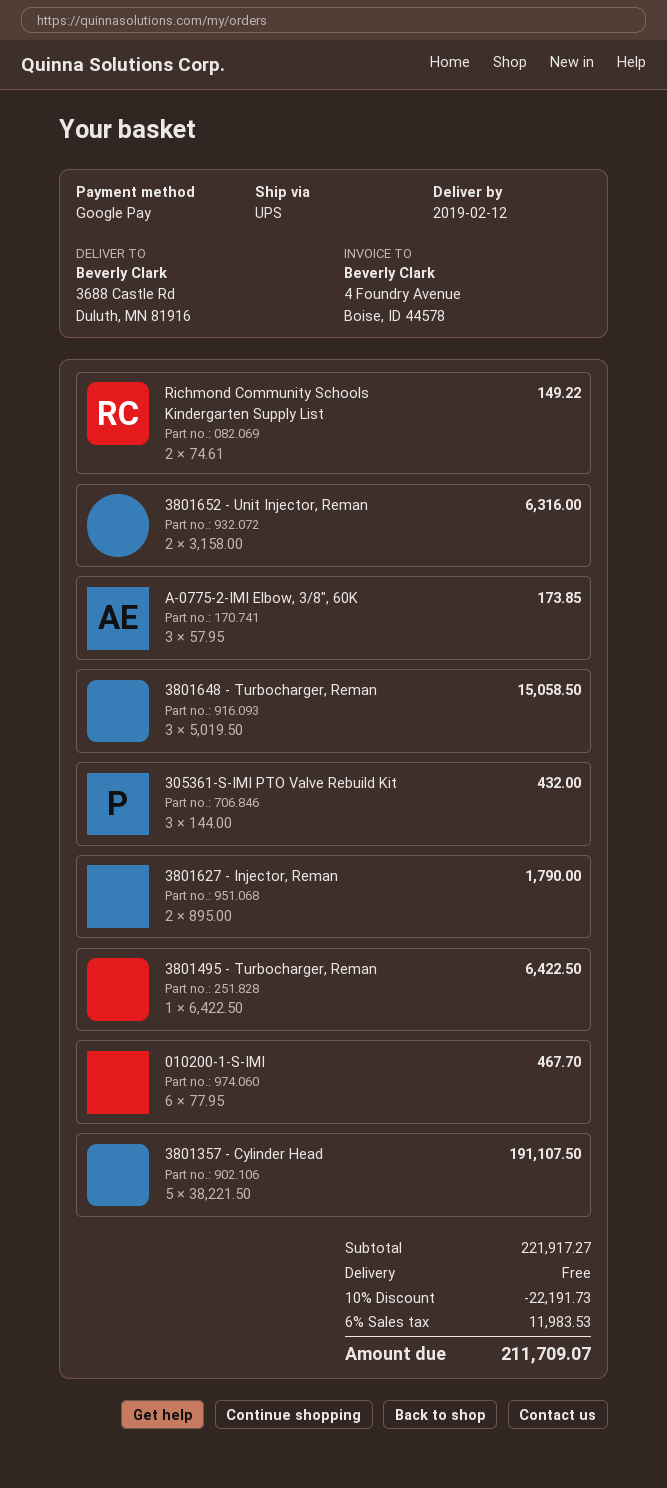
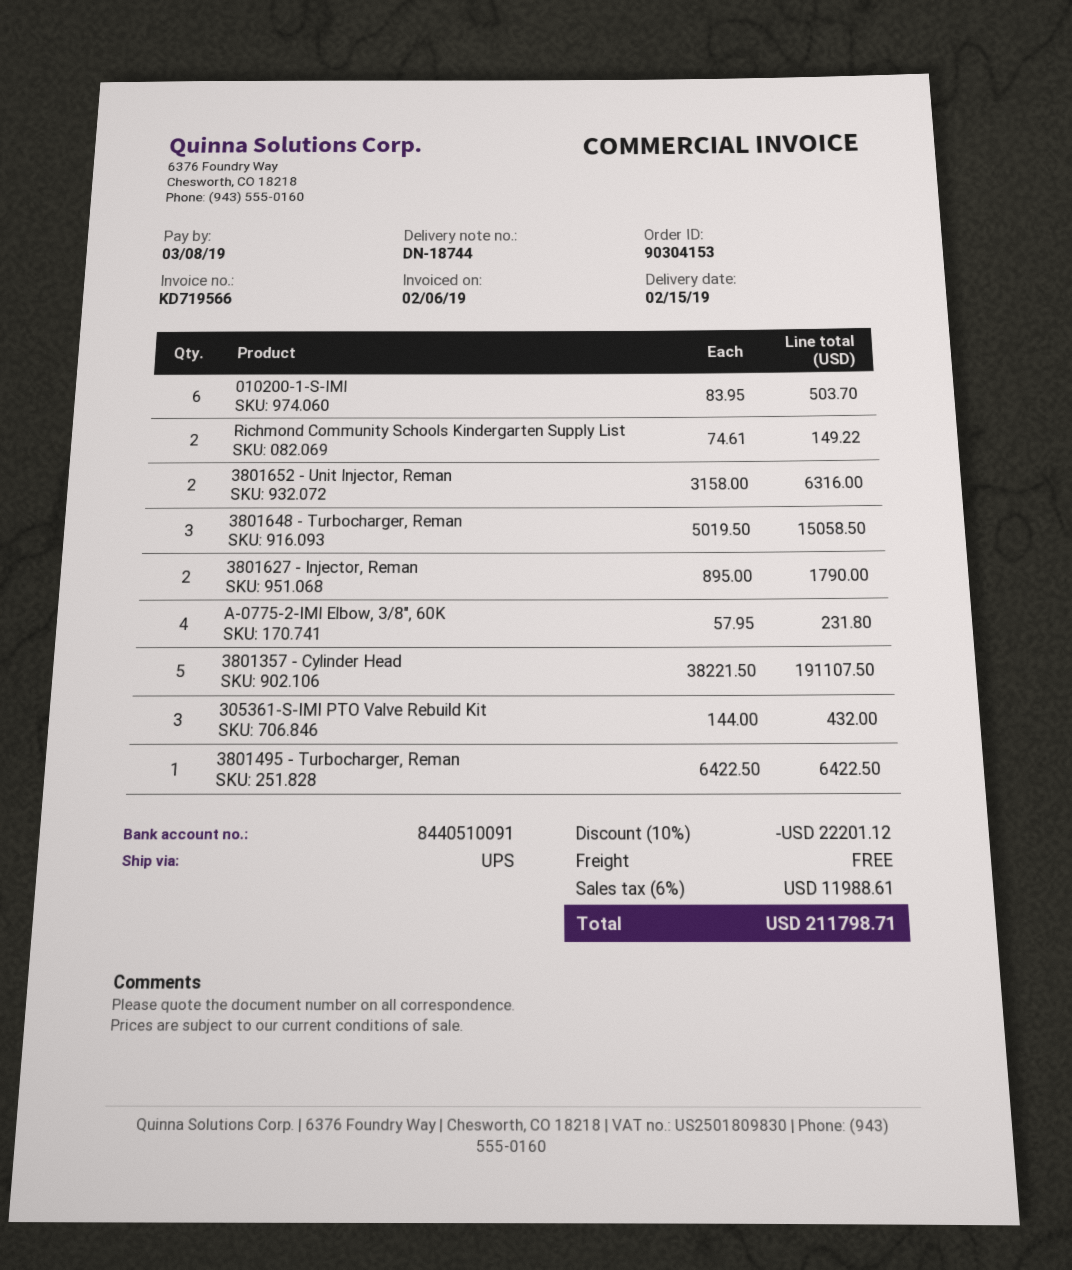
delivery date: 2019-02-12 -> 2019-02-15
A-0775-2-IMI Elbow, 3/8", 60K: 3 x 57.95 = 173.85 -> 4 x 57.95 = 231.80
010200-1-S-IMI: 6 x 77.95 = 467.70 -> 6 x 83.95 = 503.70
discount: 10% = 22191.73 -> 10% = 22201.12
tax: 6% = 11983.53 -> 6% = 11988.61
total: 211709.07 -> 211798.71

